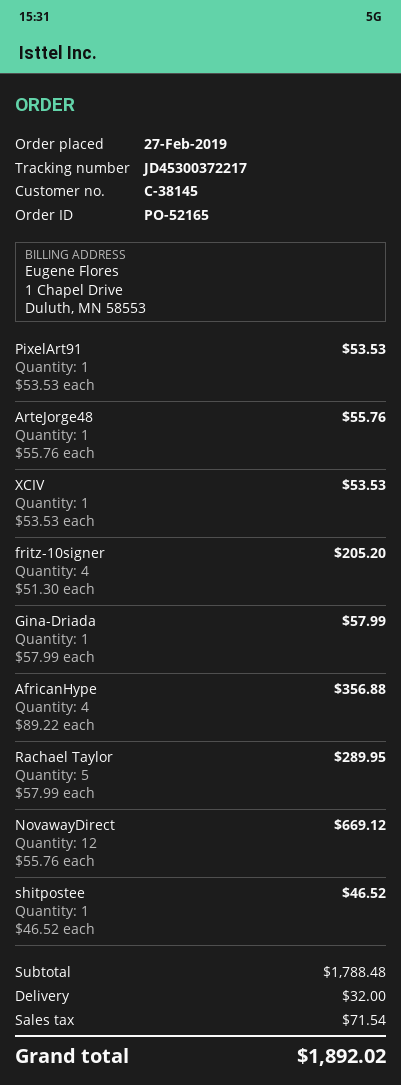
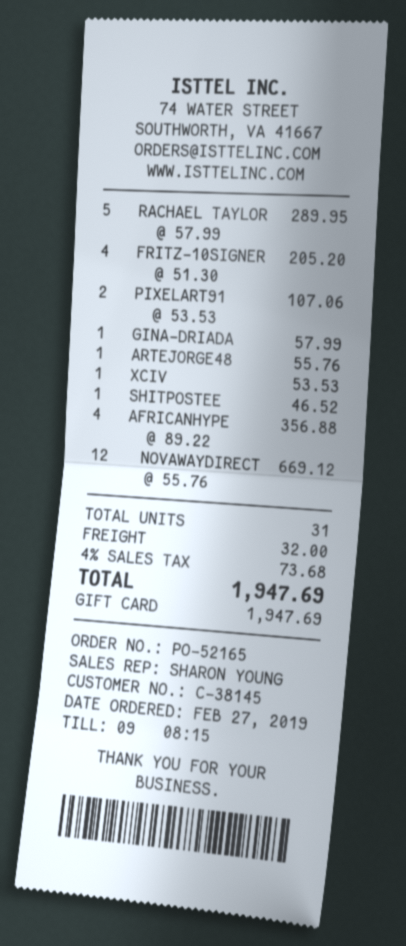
PixelArt91: 1 x 53.53 = 53.53 -> 2 x 53.53 = 107.06
tax: 71.54 -> 73.68
total: 1892.02 -> 1947.69

